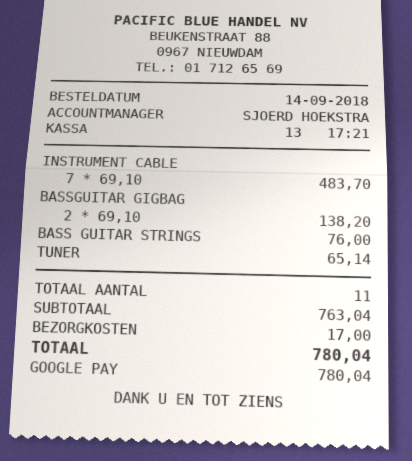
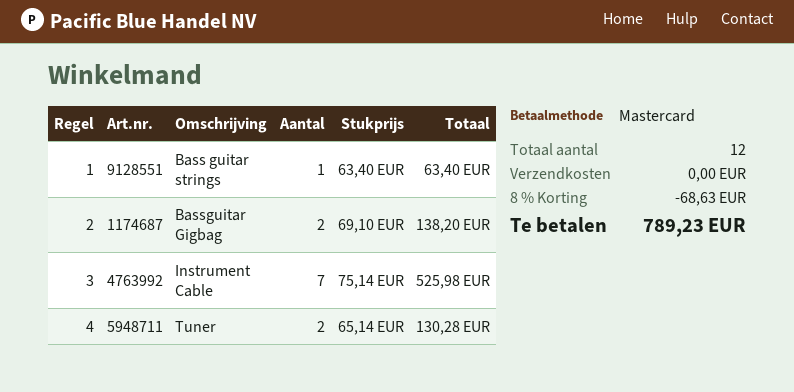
payment method: Google Pay -> Mastercard
INSTRUMENT CABLE: 7 x 69.10 = 483.70 -> 7 x 75.14 = 525.98
BASS GUITAR STRINGS: 1 x 76.00 = 76.00 -> 1 x 63.40 = 63.40
TUNER: 1 x 65.14 = 65.14 -> 2 x 65.14 = 130.28
total quantity: 11 -> 12
discount: none -> 8% = 68.63
shipping: 17.00 -> 0.00
total: 780.04 -> 789.23

